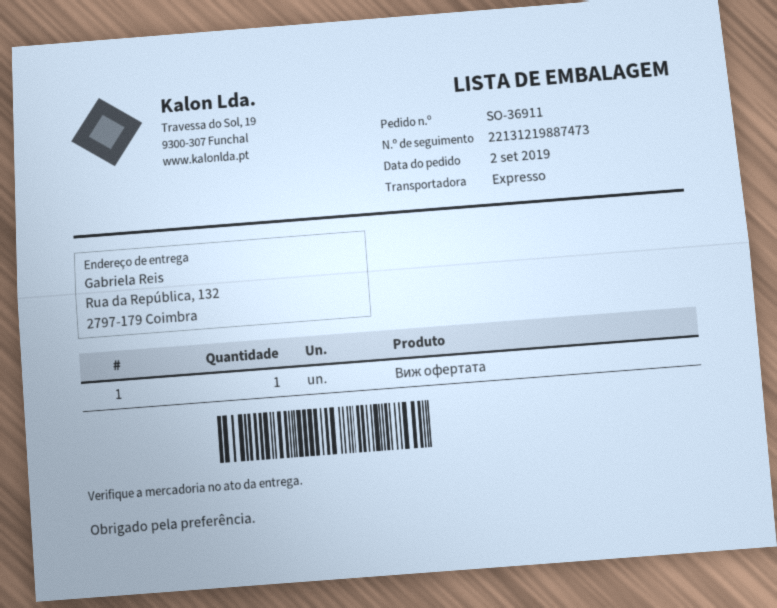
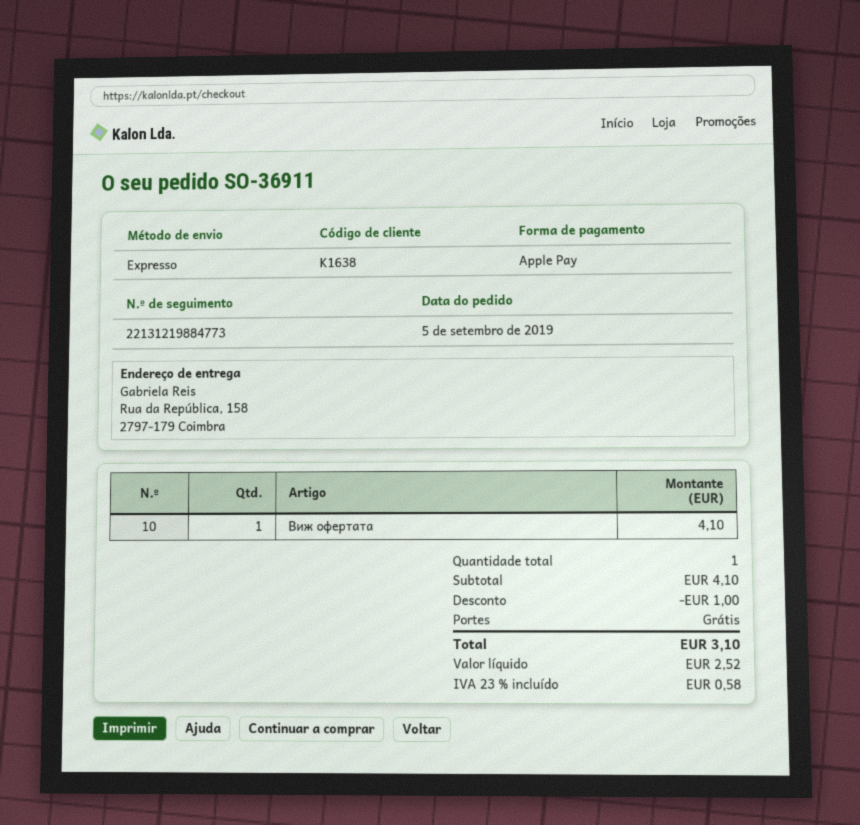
order date: 2019-09-02 -> 2019-09-05
tracking number: 22131219887473 -> 22131219884773
ship to: Rua da República, 132, 2797-179 Coimbra -> Rua da República, 158, 2797-179 Coimbra

